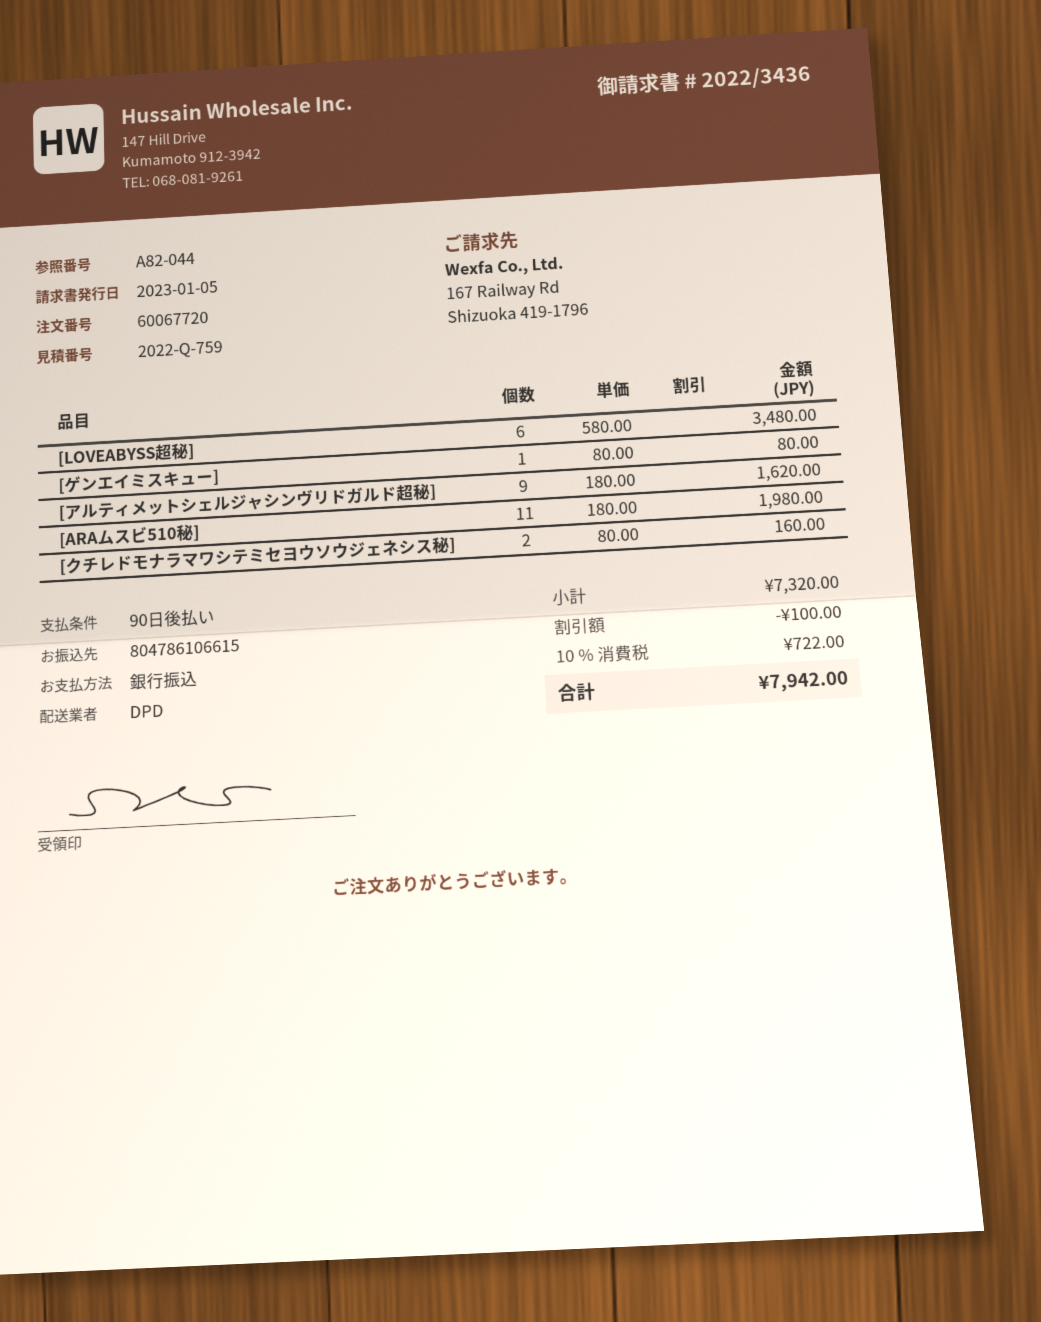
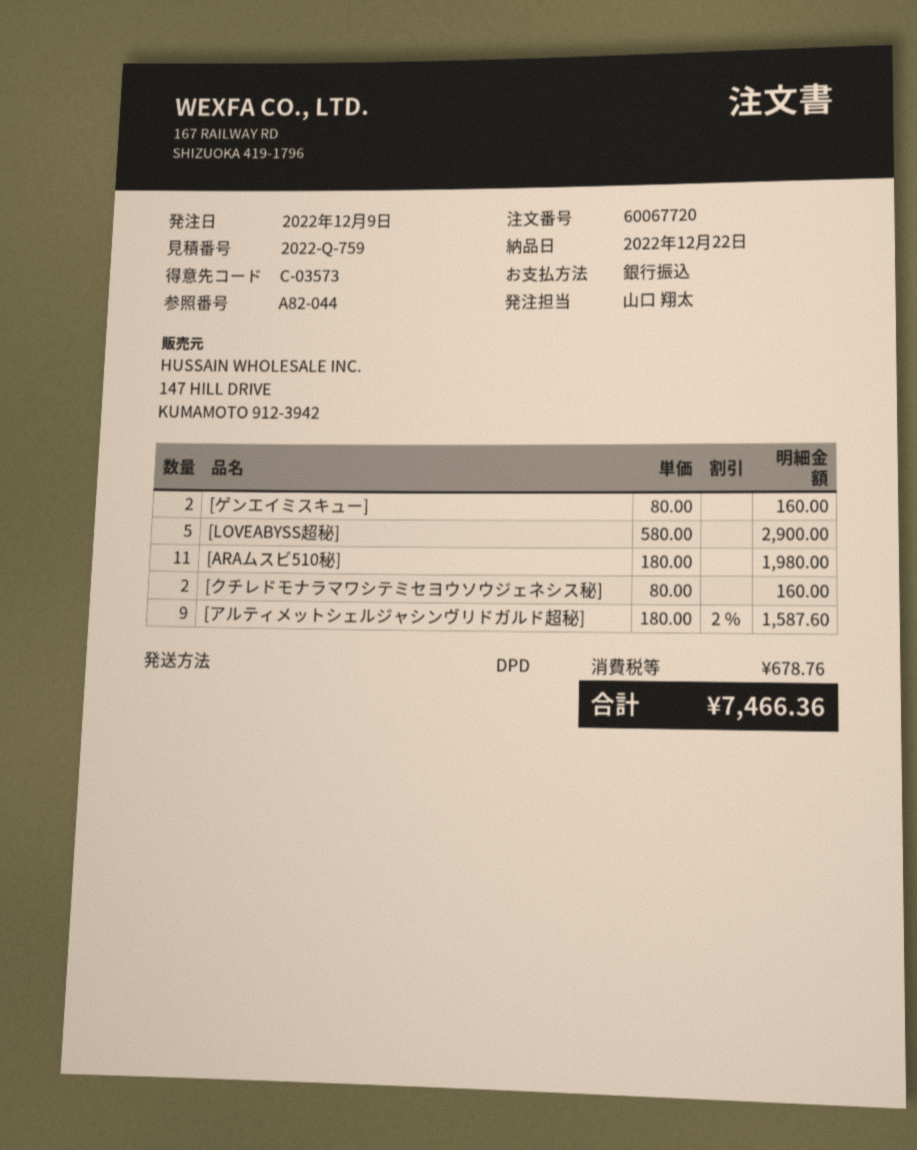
[LOVEABYSS超秘]: 6 x 580.00 = 3480.00 -> 5 x 580.00 = 2900.00
[ゲンエイミスキュー]: 1 x 80.00 = 80.00 -> 2 x 80.00 = 160.00
[アルティメットシェルジャシンヴリドガルド超秘]: 9 x 180.00 = 1620.00 -> 9 x 180.00 - 2% = 1587.60
discount: 100.00 -> none
tax: 722.00 -> 678.76
total: 7942.00 -> 7466.36

